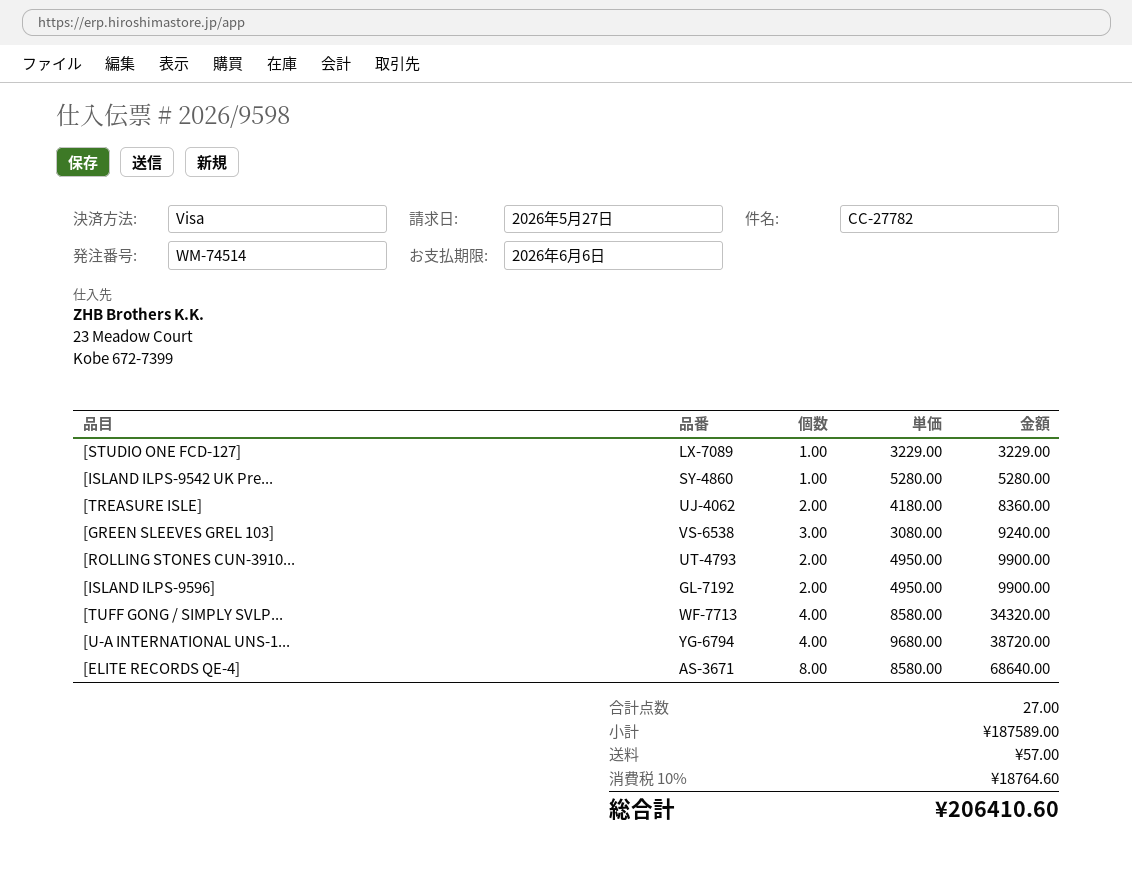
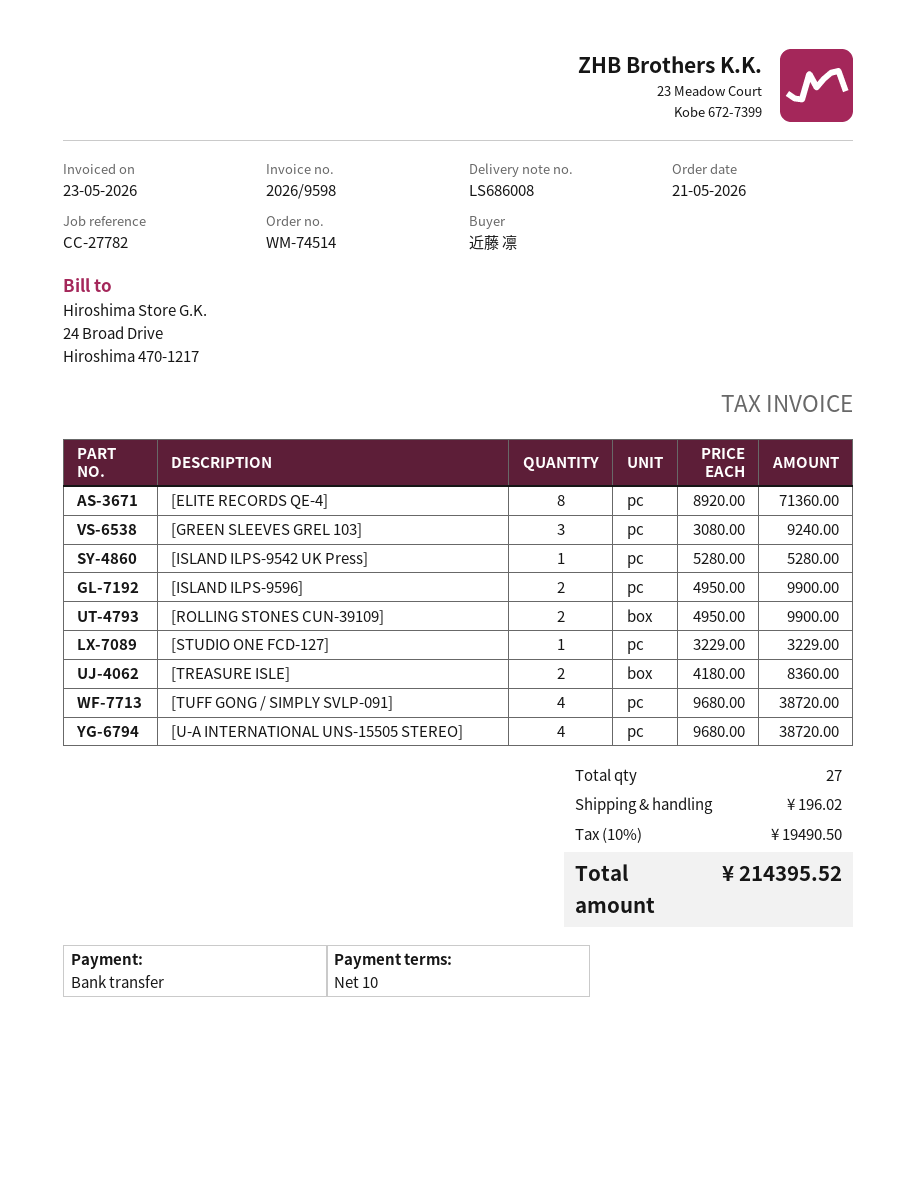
invoice date: 2026-05-27 -> 2026-05-23
payment method: Visa -> bank transfer
[TUFF GONG / SIMPLY SVLP...: 4 x 8580.00 = 34320.00 -> 4 x 9680.00 = 38720.00
[ELITE RECORDS QE-4]: 8 x 8580.00 = 68640.00 -> 8 x 8920.00 = 71360.00
shipping: 57.00 -> 196.02
tax: 10% = 18764.60 -> 10% = 19490.50
total: 206410.60 -> 214395.52

